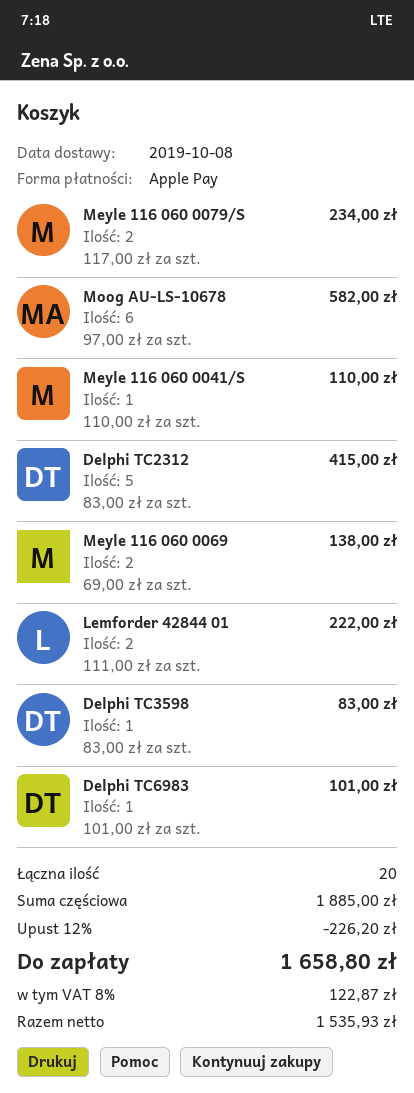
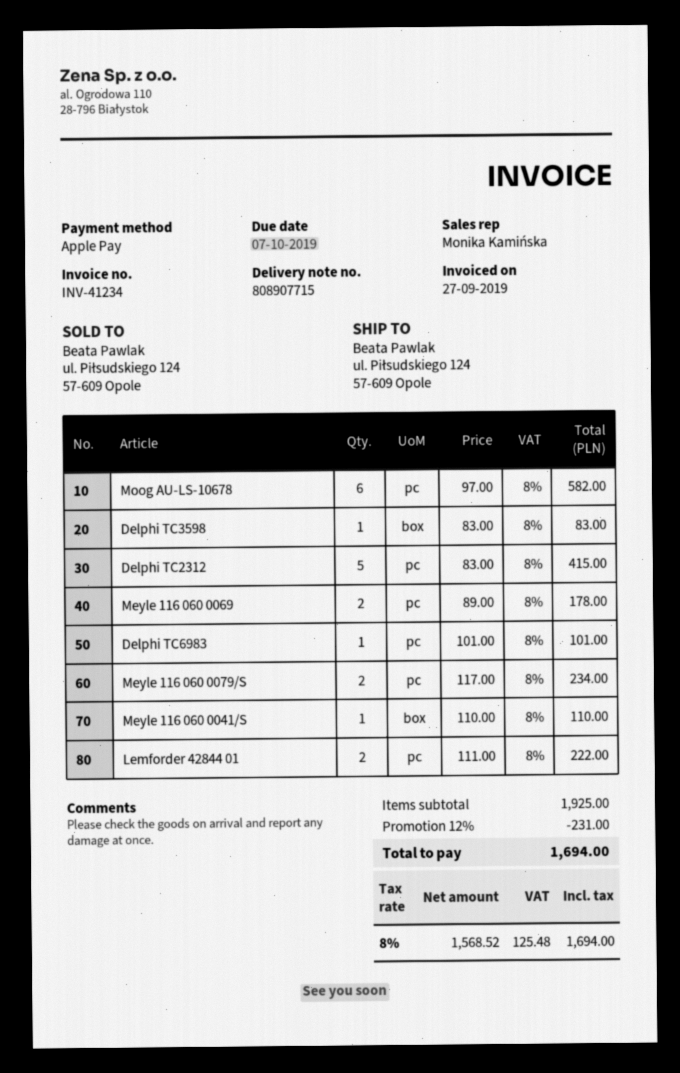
Meyle 116 060 0069: 2 x 69.00 = 138.00 -> 2 x 89.00 = 178.00
subtotal: 1885.00 -> 1925.00
discount: 12% = 226.20 -> 12% = 231.00
net: 1535.93 -> 1568.52
tax: 8% = 122.87 -> 8% = 125.48
total: 1658.80 -> 1694.00

